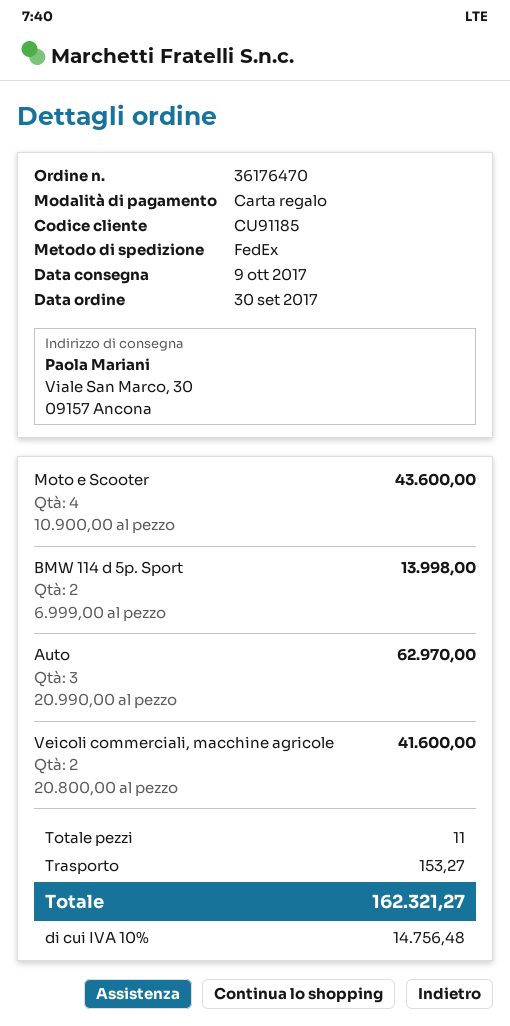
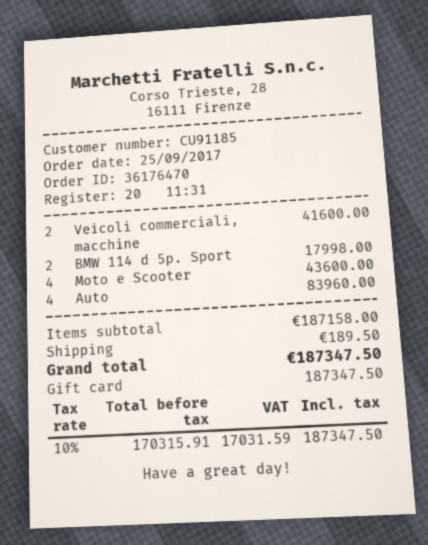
order date: 2017-09-30 -> 2017-09-25
BMW 114 d 5p. Sport: 2 for 13998.00 -> 2 for 17998.00
Auto: 3 for 62970.00 -> 4 for 83960.00
shipping: 153.27 -> 189.50
tax: 10% = 14756.48 -> 10% = 17031.59
total: 162321.27 -> 187347.50

